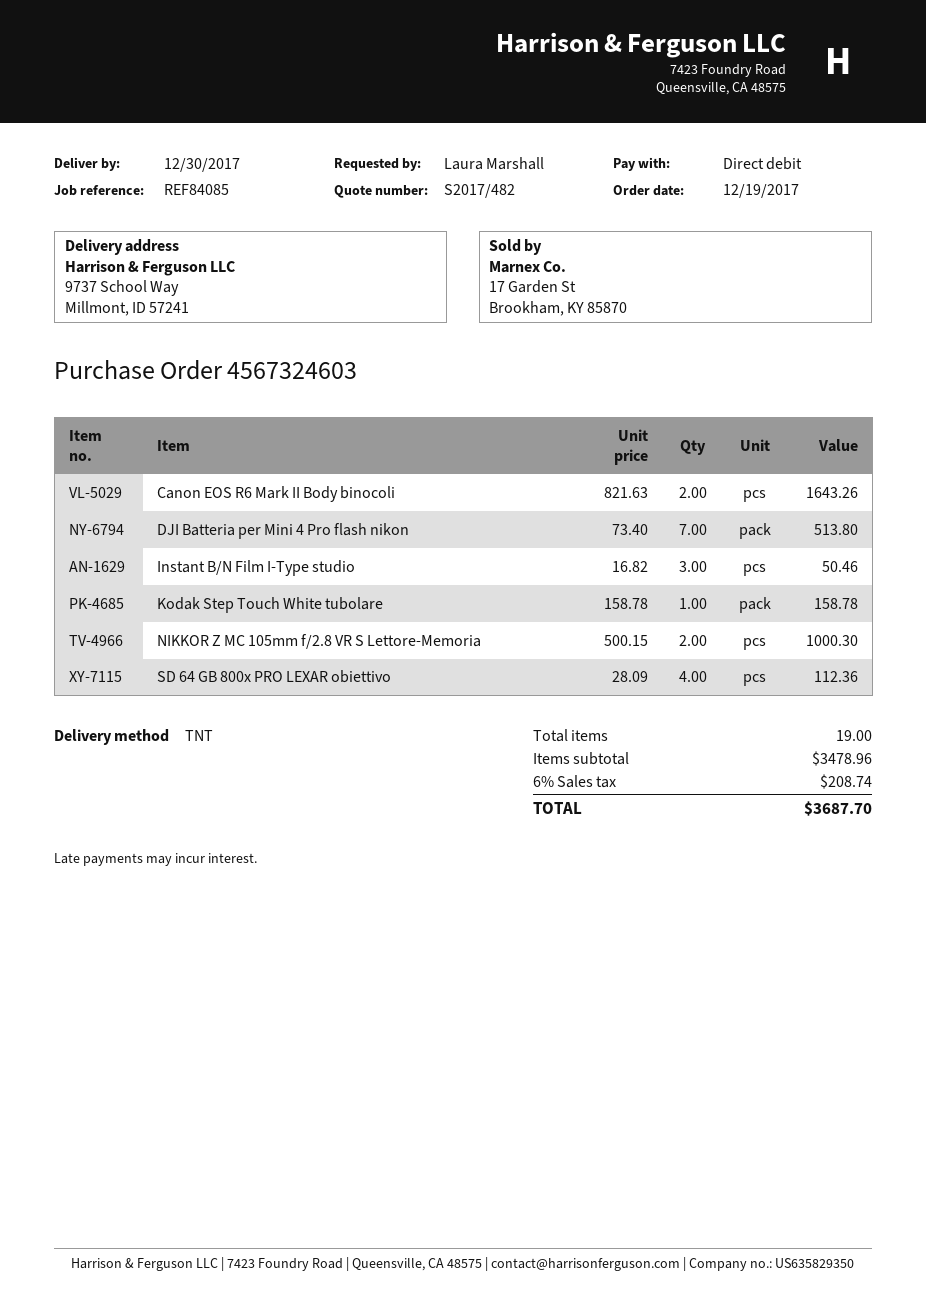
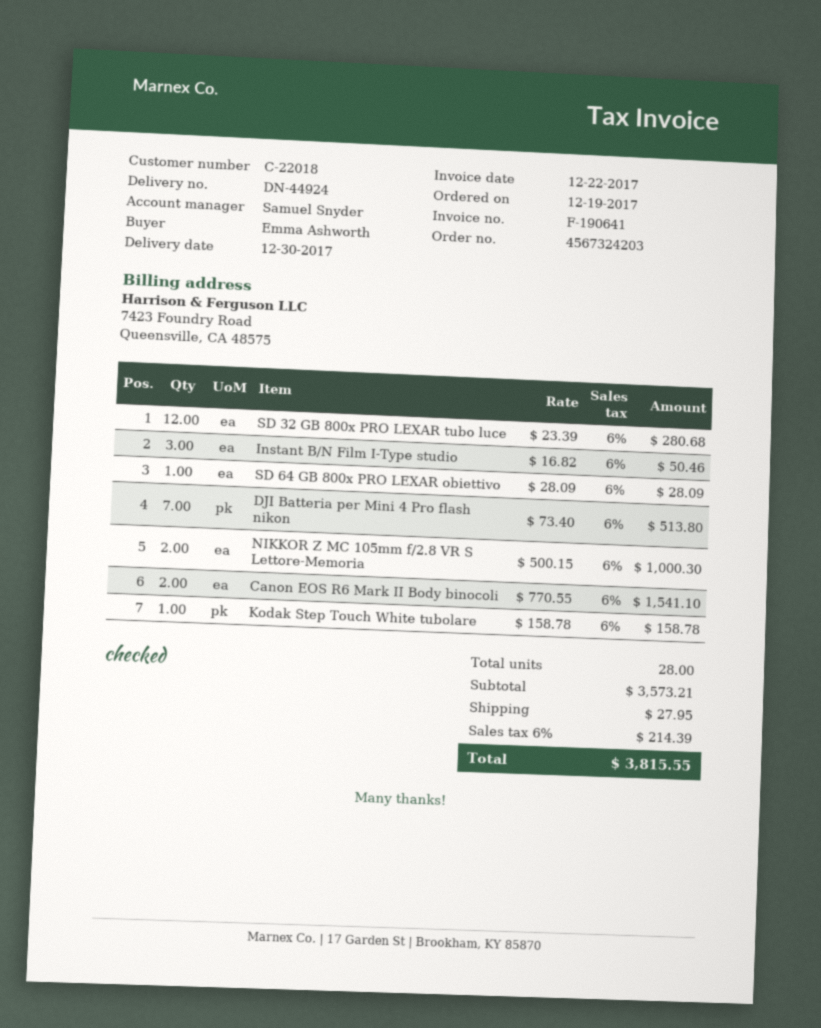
order number: 4567324603 -> 4567324203
ordered by: Laura Marshall -> Emma Ashworth
Canon EOS R6 Mark II Body binocoli: 2 x 821.63 = 1643.26 -> 2 x 770.55 = 1541.10
SD 64 GB 800x PRO LEXAR obiettivo: 4 x 28.09 = 112.36 -> 1 x 28.09 = 28.09
SD 32 GB 800x PRO LEXAR tubo luce: none -> 12 x 23.39 = 280.68
total quantity: 19 -> 28
subtotal: 3478.96 -> 3573.21
shipping: none -> 27.95
tax: 6% = 208.74 -> 6% = 214.39
total: 3687.70 -> 3815.55

